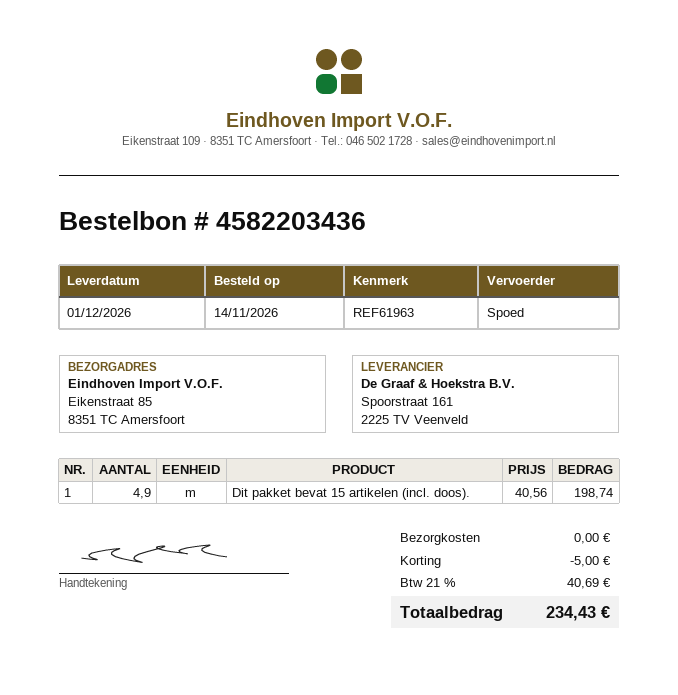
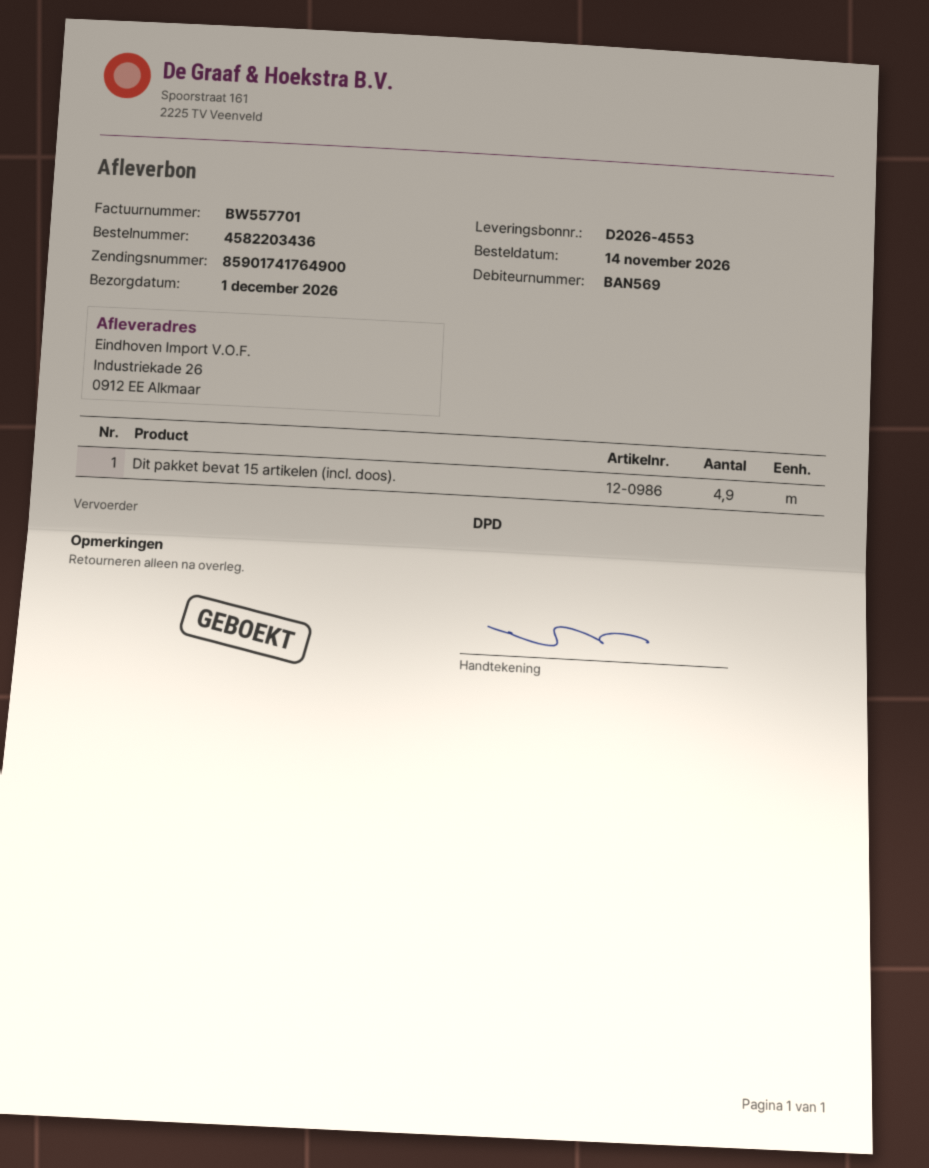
shipping method: express -> DPD
ship to: Eikenstraat 85, 8351 TC Amersfoort -> Industriekade 26, 0912 EE Alkmaar

